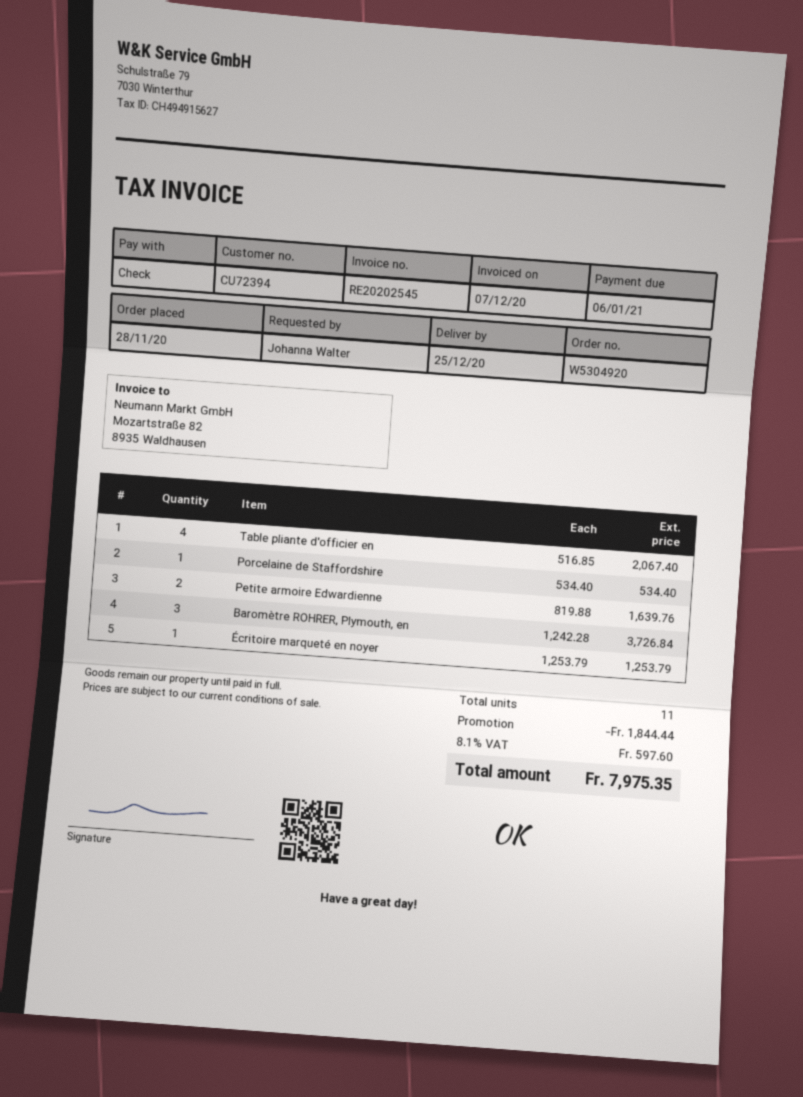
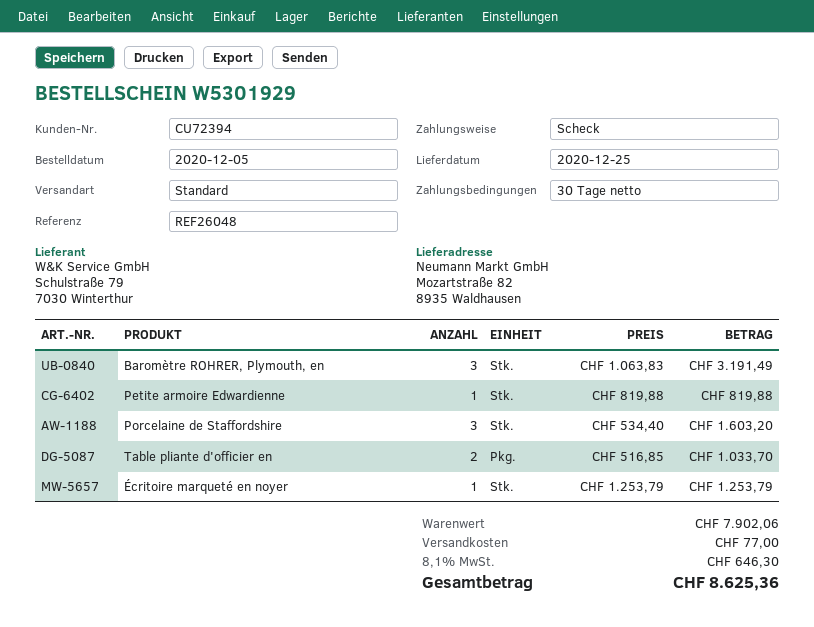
order number: W5304920 -> W5301929
order date: 2020-11-28 -> 2020-12-05
Table pliante d'officier en: 4 x 516.85 = 2067.40 -> 2 x 516.85 = 1033.70
Porcelaine de Staffordshire: 1 x 534.40 = 534.40 -> 3 x 534.40 = 1603.20
Petite armoire Edwardienne: 2 x 819.88 = 1639.76 -> 1 x 819.88 = 819.88
Baromètre ROHRER, Plymouth, en: 3 x 1242.28 = 3726.84 -> 3 x 1063.83 = 3191.49
discount: 1844.44 -> none
shipping: none -> 77.00
tax: 8.1% = 597.60 -> 8.1% = 646.30
total: 7975.35 -> 8625.36

